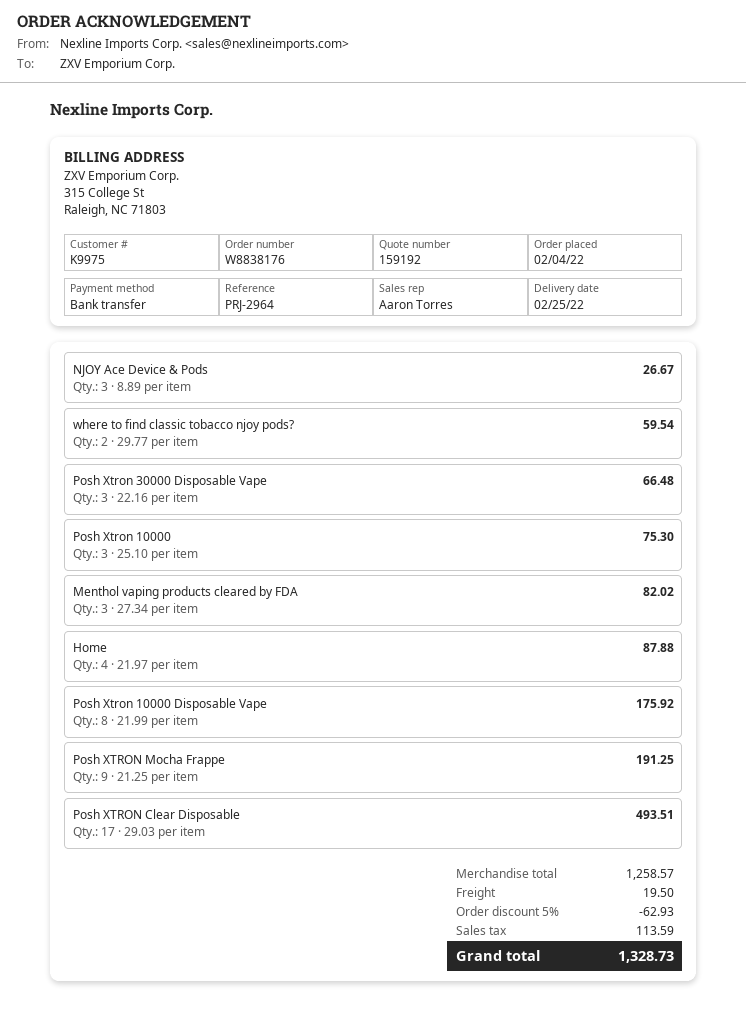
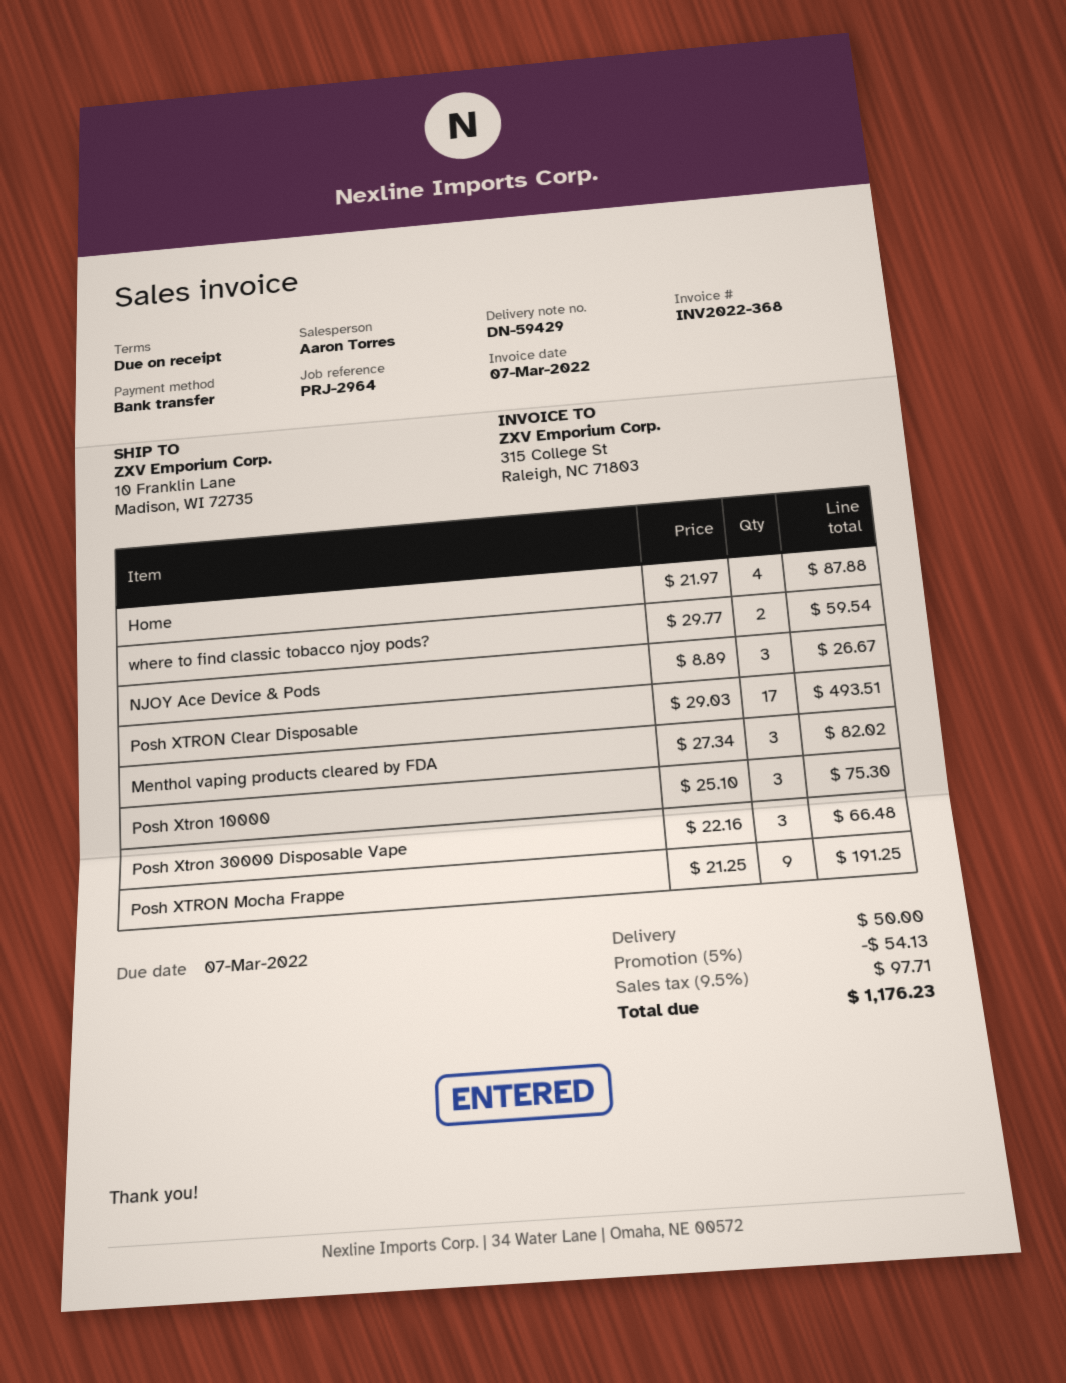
Posh Xtron 10000 Disposable Vape: 8 x 21.99 = 175.92 -> none
discount: 5% = 62.93 -> 5% = 54.13
shipping: 19.50 -> 50.00
tax: 113.59 -> 97.71
total: 1328.73 -> 1176.23

